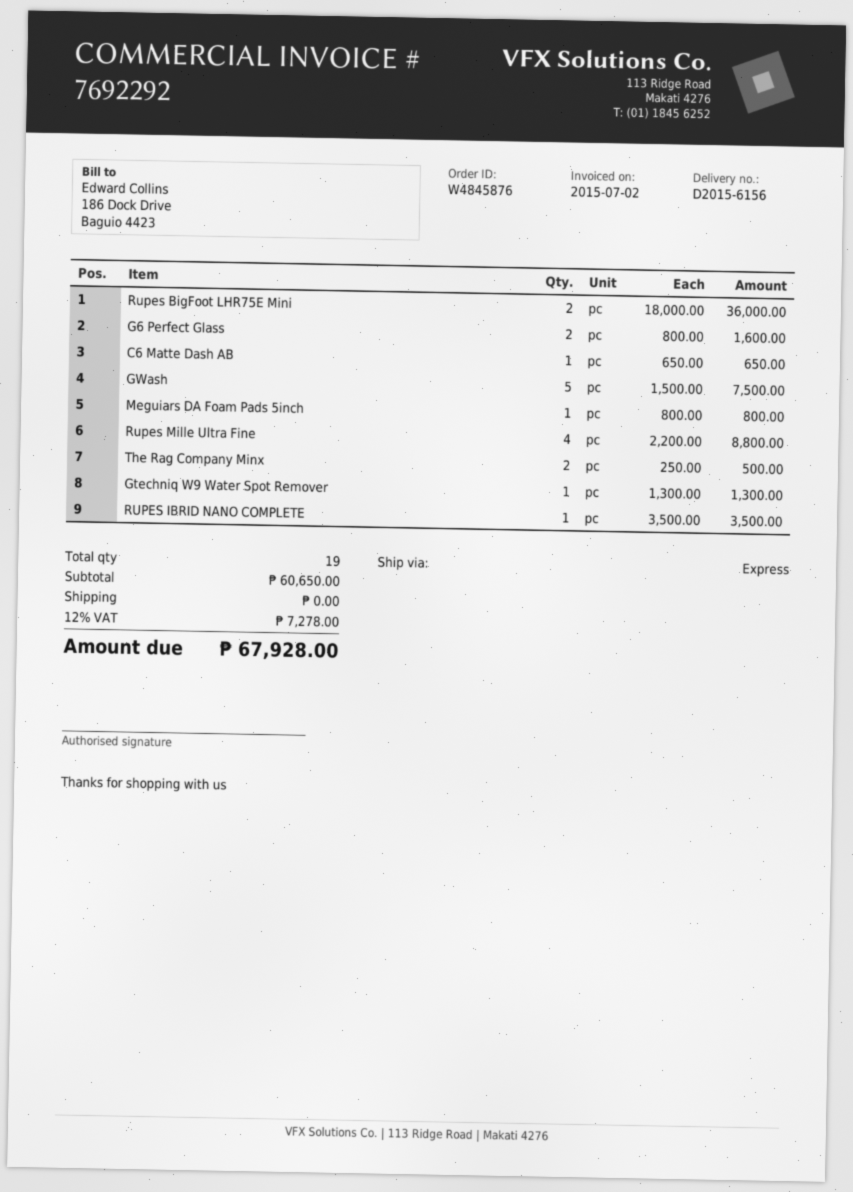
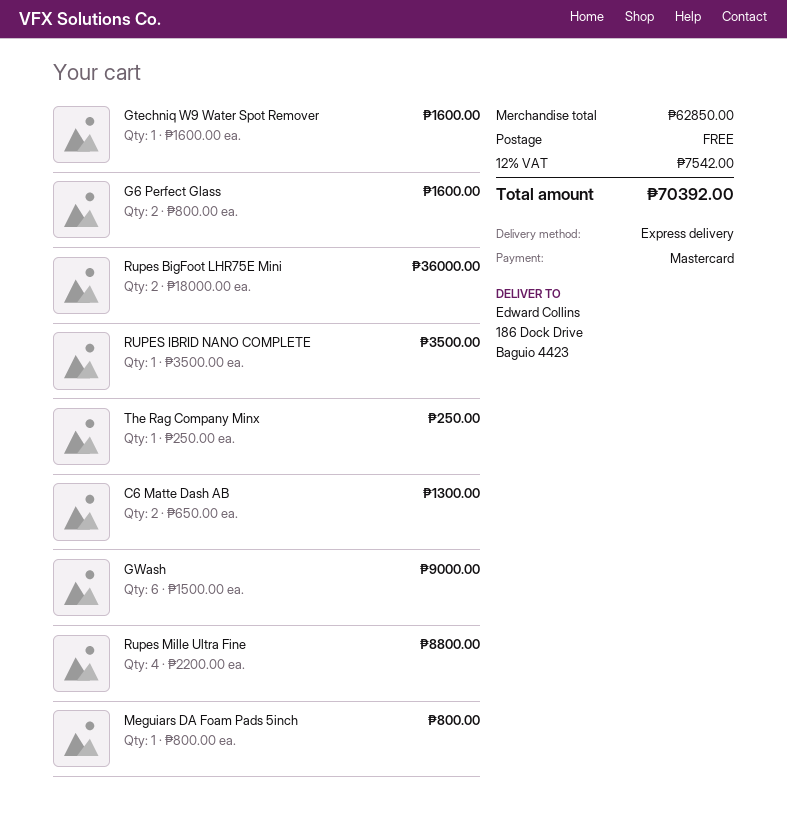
C6 Matte Dash AB: 1 x 650.00 = 650.00 -> 2 x 650.00 = 1300.00
GWash: 5 x 1500.00 = 7500.00 -> 6 x 1500.00 = 9000.00
The Rag Company Minx: 2 x 250.00 = 500.00 -> 1 x 250.00 = 250.00
Gtechniq W9 Water Spot Remover: 1 x 1300.00 = 1300.00 -> 1 x 1600.00 = 1600.00
subtotal: 60650.00 -> 62850.00
tax: 12% = 7278.00 -> 12% = 7542.00
total: 67928.00 -> 70392.00

